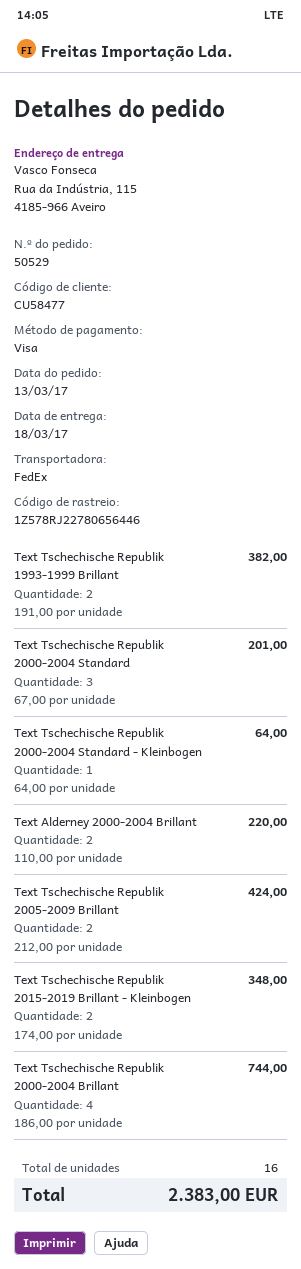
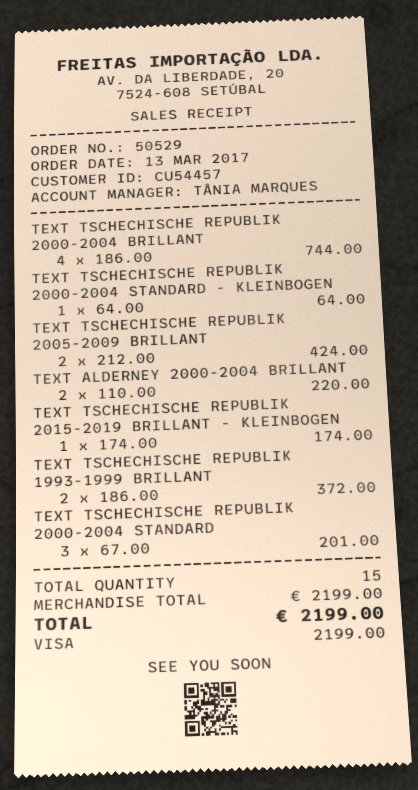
customer number: CU58477 -> CU54457
Text Tschechische Republik 1993-1999 Brillant: 2 x 191.00 = 382.00 -> 2 x 186.00 = 372.00
Text Tschechische Republik 2015-2019 Brillant - Kleinbogen: 2 x 174.00 = 348.00 -> 1 x 174.00 = 174.00
total quantity: 16 -> 15
total: 2383.00 -> 2199.00

